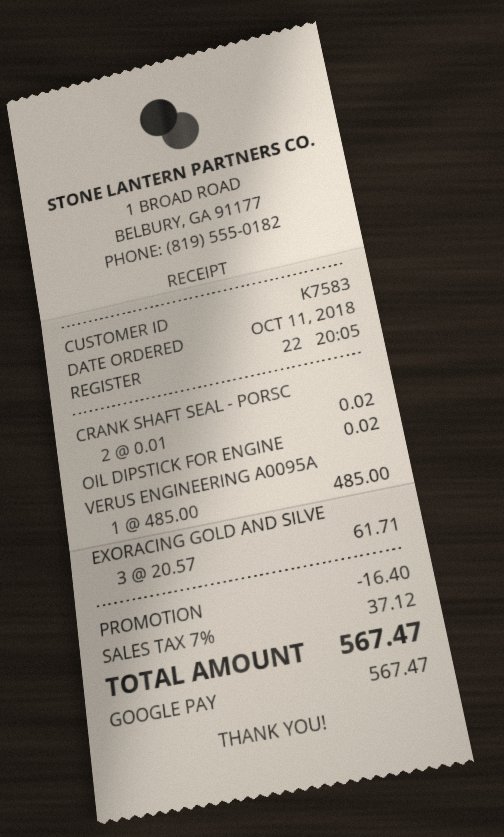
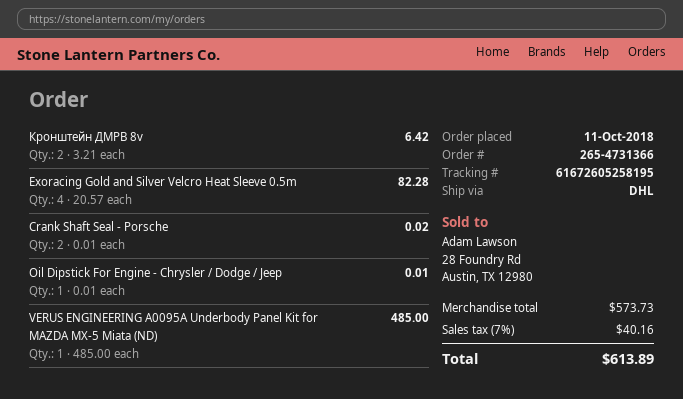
OIL DIPSTICK FOR ENGINE: 1 x 0.02 = 0.02 -> 1 x 0.01 = 0.01
EXORACING GOLD AND SILVE: 3 x 20.57 = 61.71 -> 4 x 20.57 = 82.28
Кронштейн ДМРВ 8v: none -> 2 x 3.21 = 6.42
discount: 16.40 -> none
tax: 7% = 37.12 -> 7% = 40.16
total: 567.47 -> 613.89

